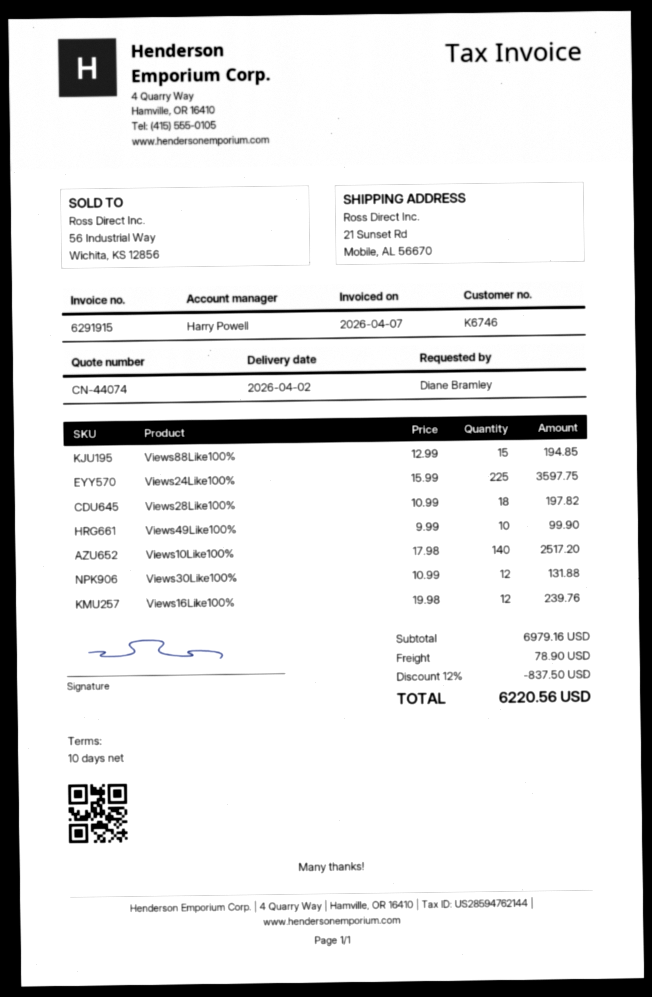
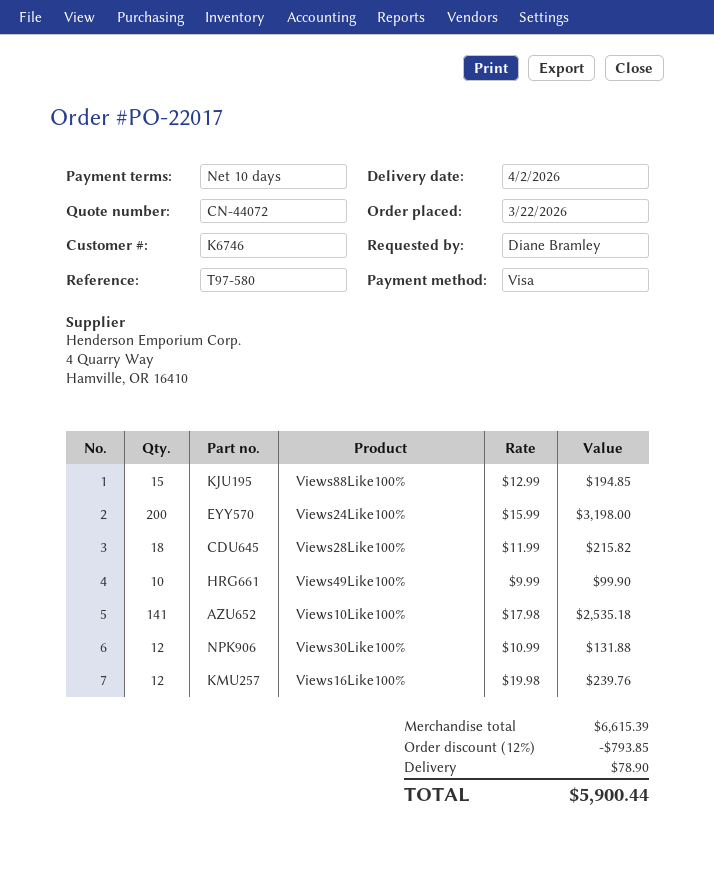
quote number: CN-44074 -> CN-44072
Views24Like100%: 225 x 15.99 = 3597.75 -> 200 x 15.99 = 3198.00
Views28Like100%: 18 x 10.99 = 197.82 -> 18 x 11.99 = 215.82
Views10Like100%: 140 x 17.98 = 2517.20 -> 141 x 17.98 = 2535.18
subtotal: 6979.16 -> 6615.39
discount: 12% = 837.50 -> 12% = 793.85
total: 6220.56 -> 5900.44

